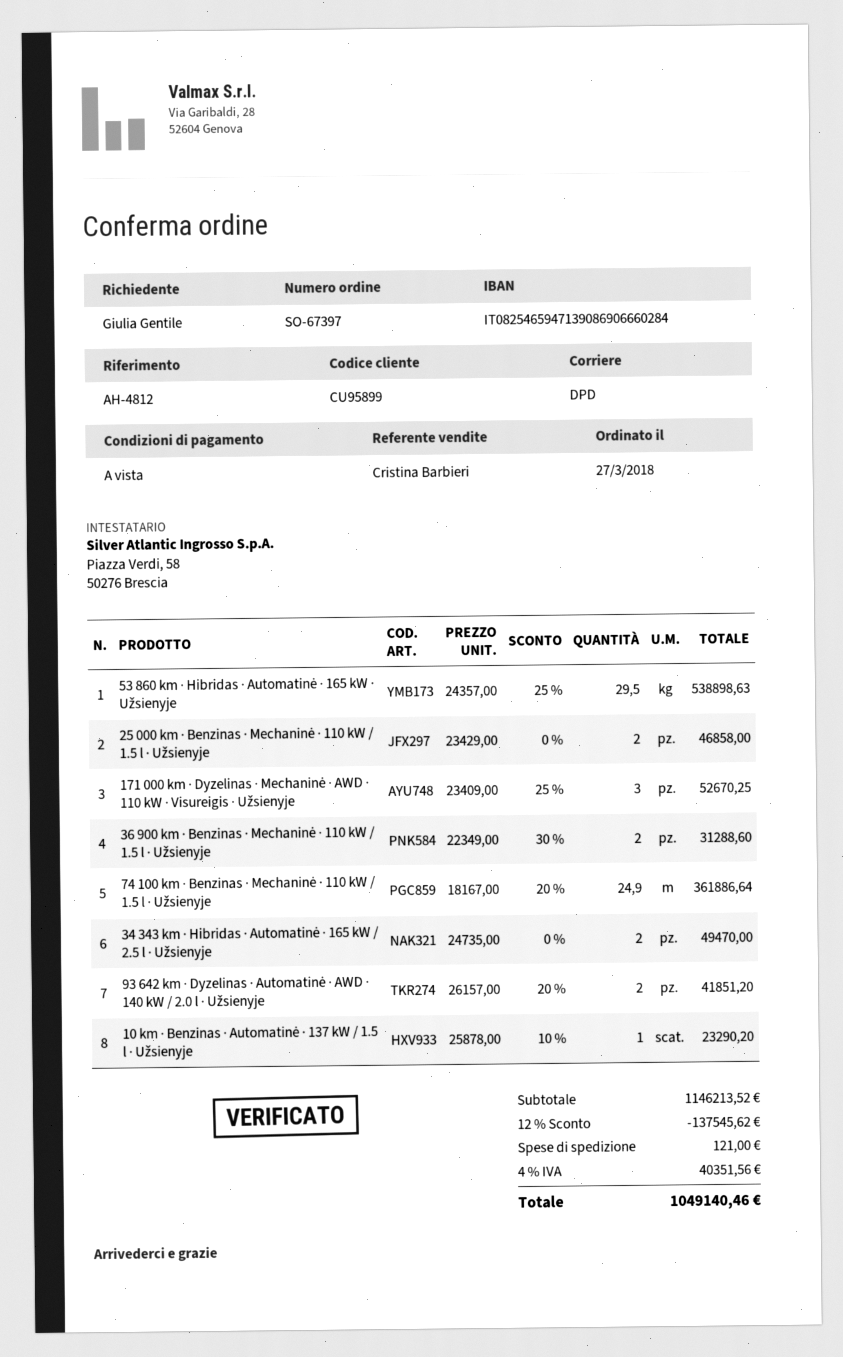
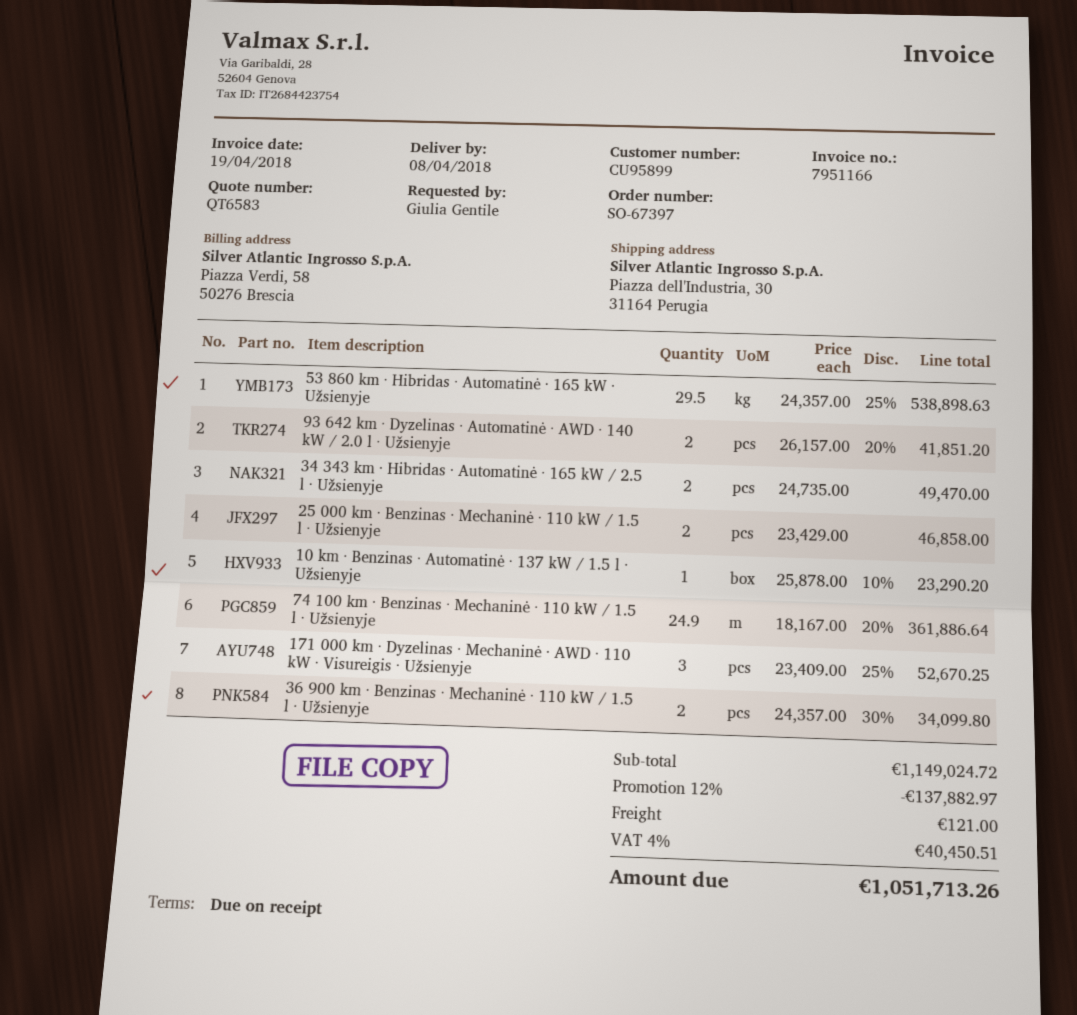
36 900 km · Benzinas · Mechaninė · 110 kW / 1.5 l · Užsienyje: 2 x 22349.00 - 30% = 31288.60 -> 2 x 24357.00 - 30% = 34099.80
subtotal: 1146213.52 -> 1149024.72
discount: 12% = 137545.62 -> 12% = 137882.97
tax: 4% = 40351.56 -> 4% = 40450.51
total: 1049140.46 -> 1051713.26

